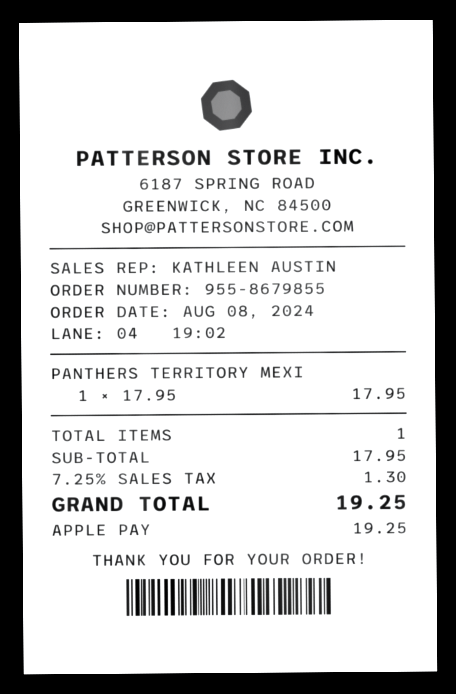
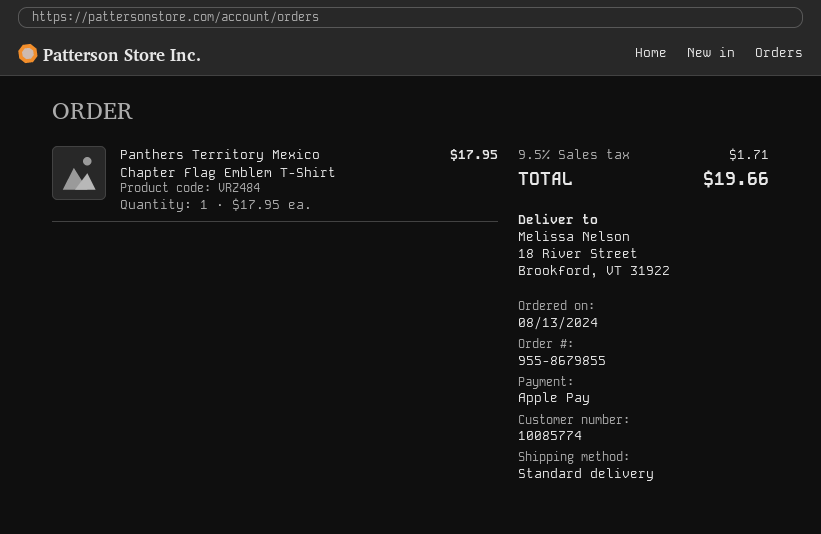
order date: 2024-08-08 -> 2024-08-13
tax: 7.25% = 1.30 -> 9.5% = 1.71
total: 19.25 -> 19.66

